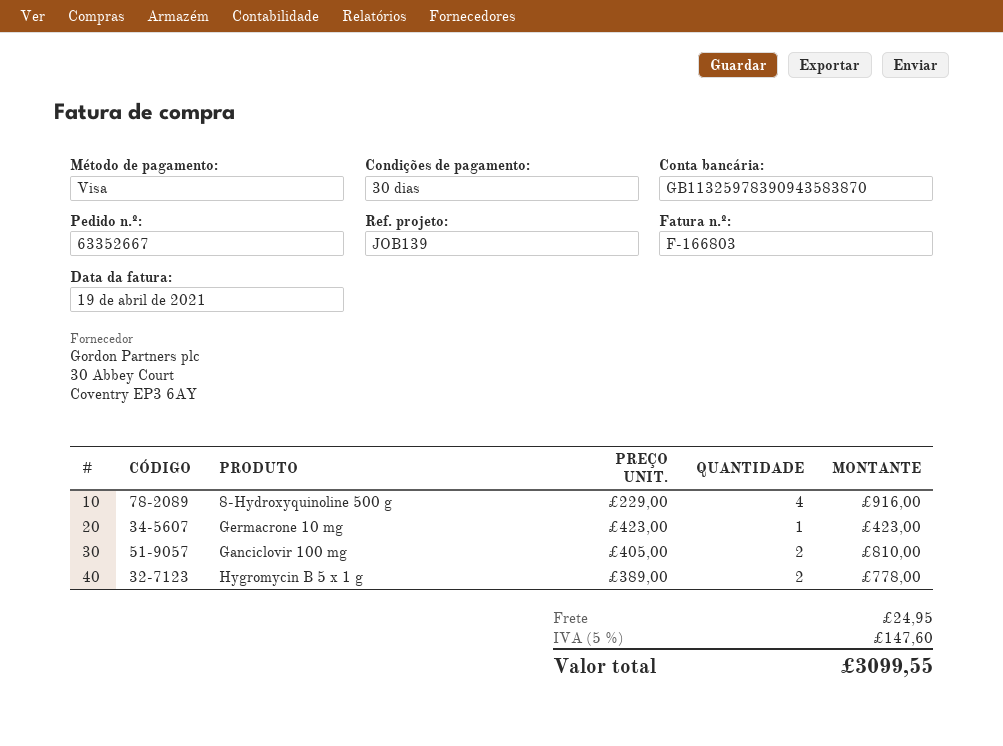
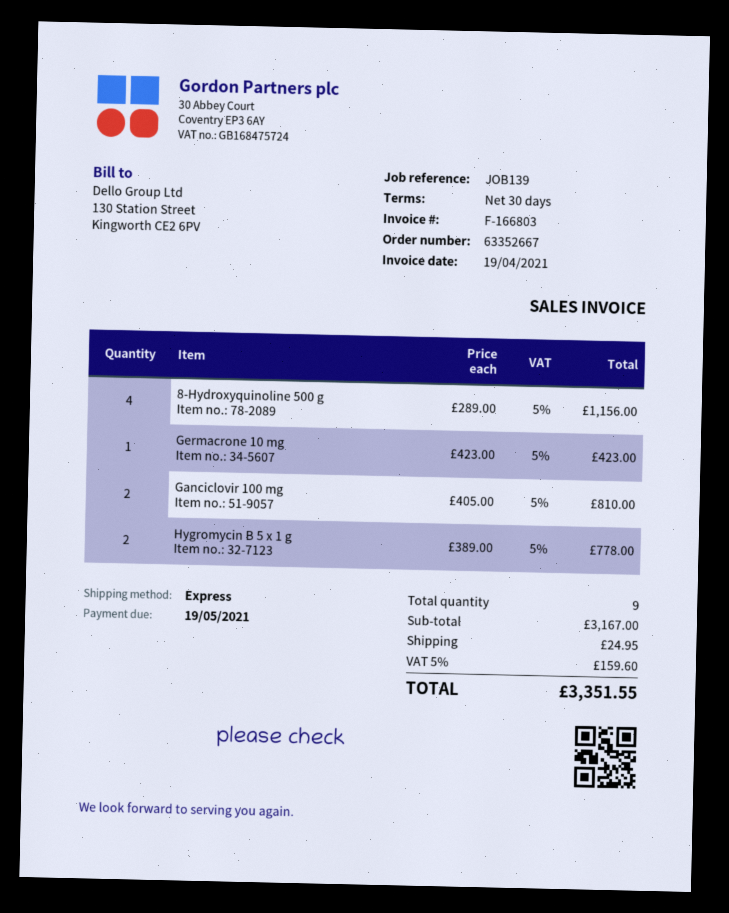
8-Hydroxyquinoline 500 g: 4 x 229.00 = 916.00 -> 4 x 289.00 = 1156.00
tax: 5% = 147.60 -> 5% = 159.60
total: 3099.55 -> 3351.55

